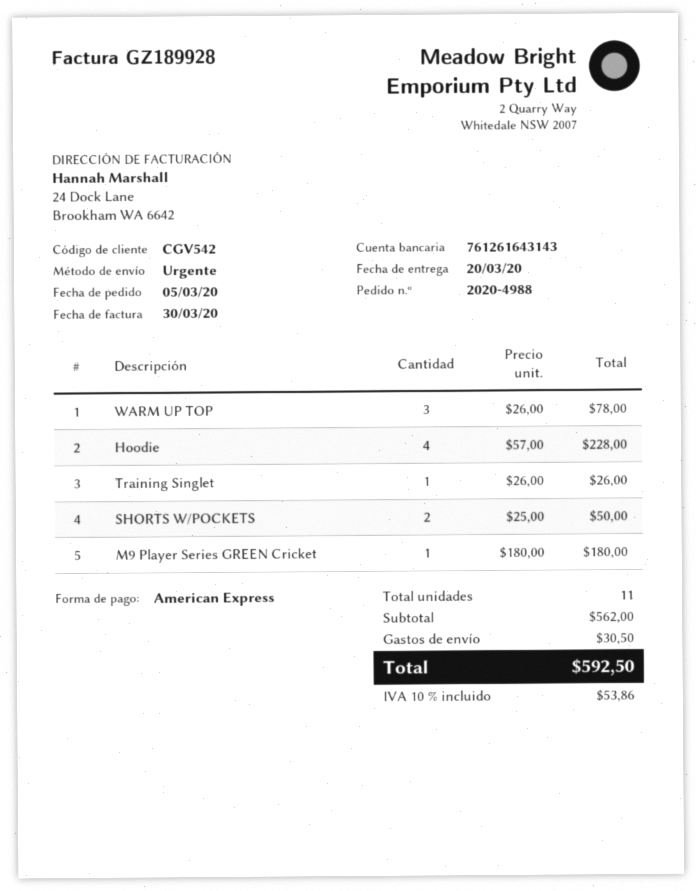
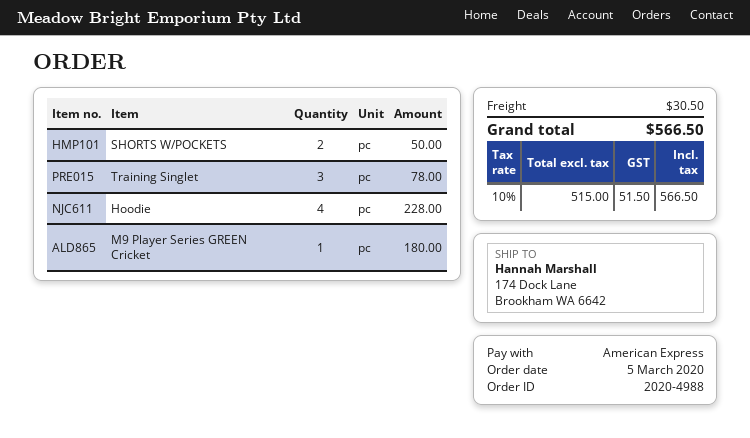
WARM UP TOP: 3 for 78.00 -> none
Training Singlet: 1 for 26.00 -> 3 for 78.00
tax: 10% = 53.86 -> 10% = 51.50
total: 592.50 -> 566.50

